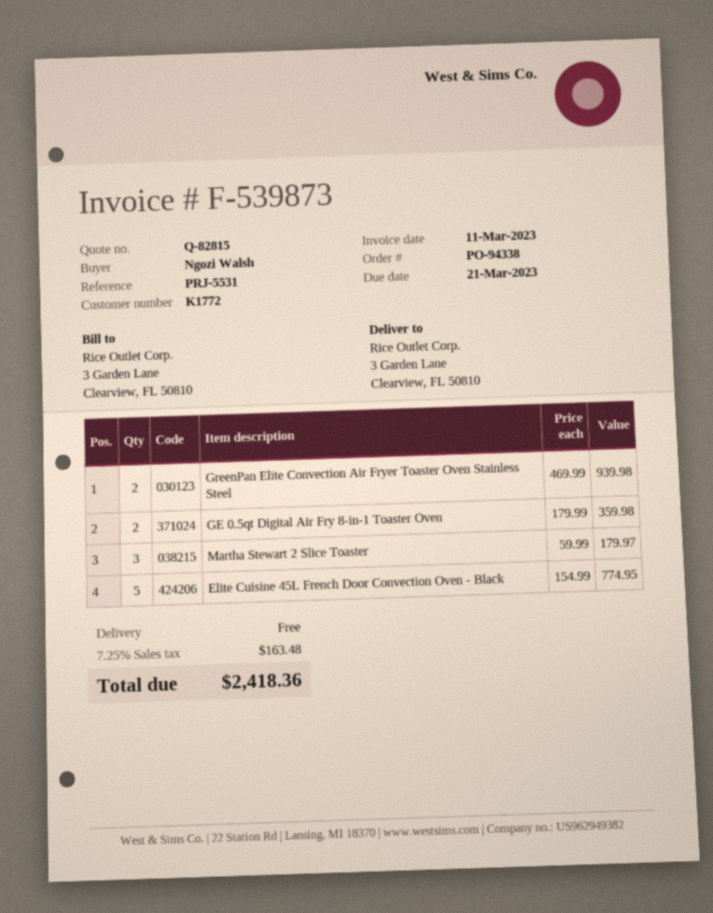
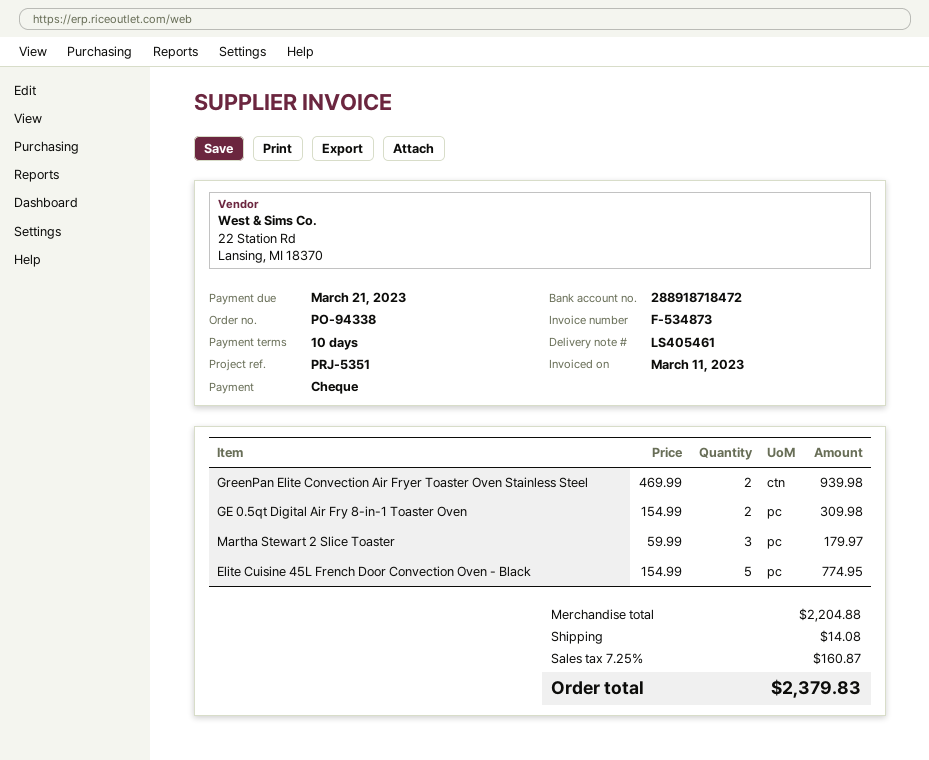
invoice number: F-539873 -> F-534873
reference: PRJ-5531 -> PRJ-5351
GE 0.5qt Digital Air Fry 8-in-1 Toaster Oven: 2 x 179.99 = 359.98 -> 2 x 154.99 = 309.98
shipping: 0.00 -> 14.08
tax: 7.25% = 163.48 -> 7.25% = 160.87
total: 2418.36 -> 2379.83

